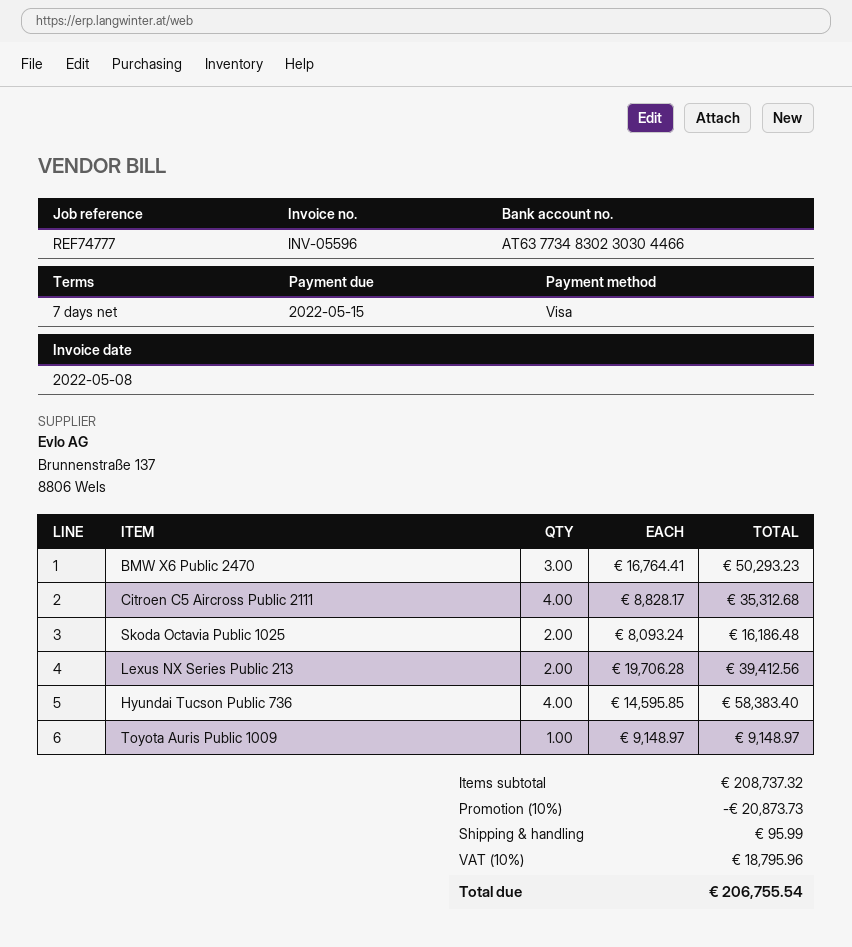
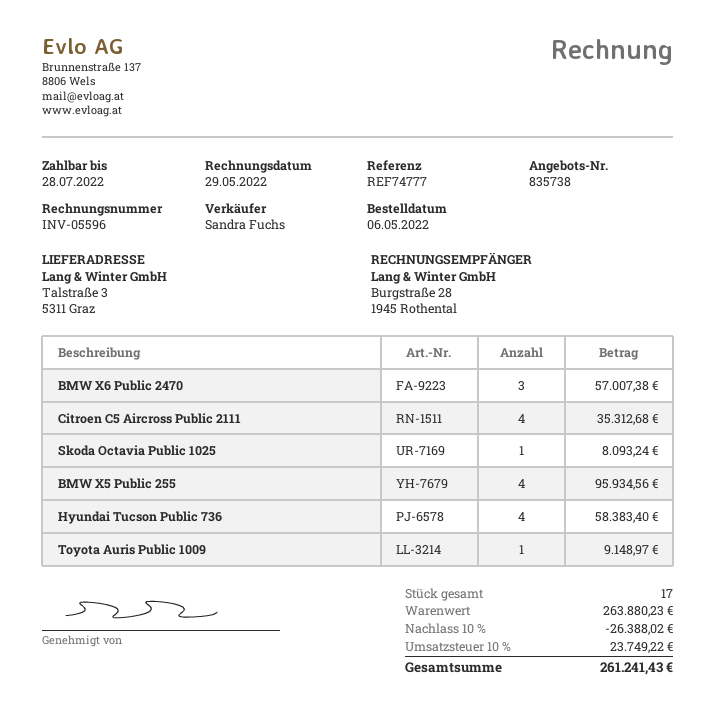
invoice date: 2022-05-08 -> 2022-05-29
due date: 2022-05-15 -> 2022-07-28
BMW X6 Public 2470: 3 for 50293.23 -> 3 for 57007.38
Skoda Octavia Public 1025: 2 for 16186.48 -> 1 for 8093.24
Lexus NX Series Public 213: 2 for 39412.56 -> none
BMW X5 Public 255: none -> 4 for 95934.56
subtotal: 208737.32 -> 263880.23
discount: 10% = 20873.73 -> 10% = 26388.02
shipping: 95.99 -> none
tax: 10% = 18795.96 -> 10% = 23749.22
total: 206755.54 -> 261241.43

